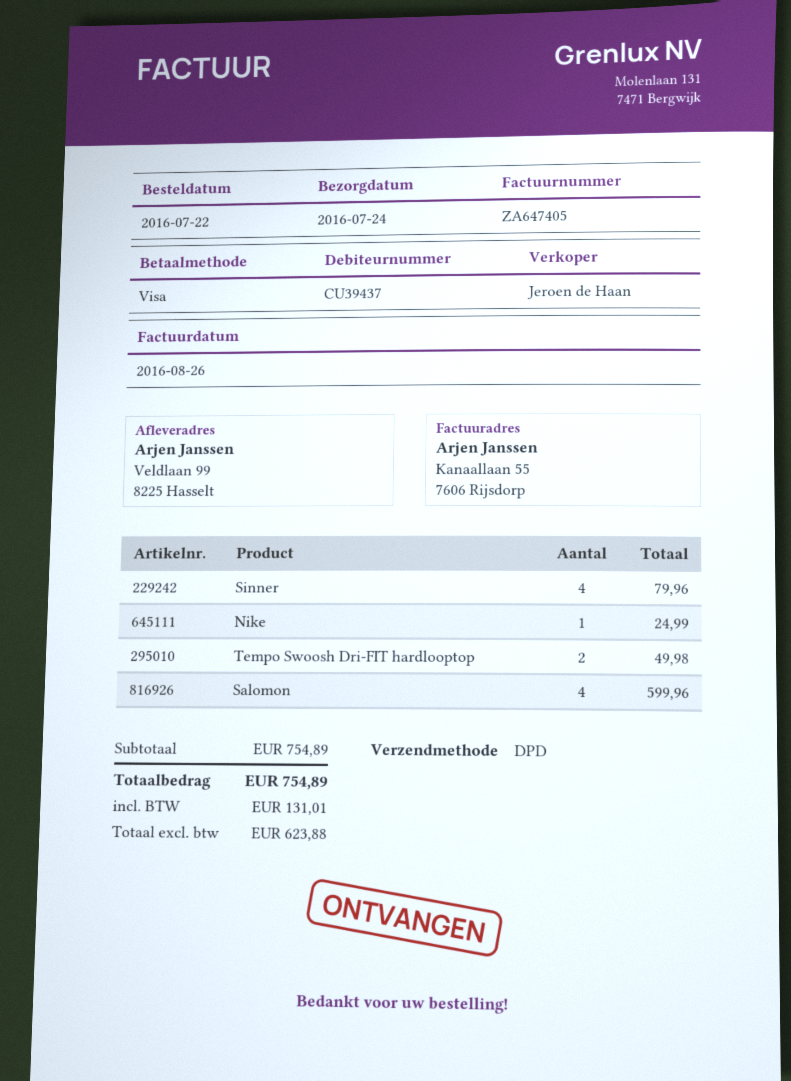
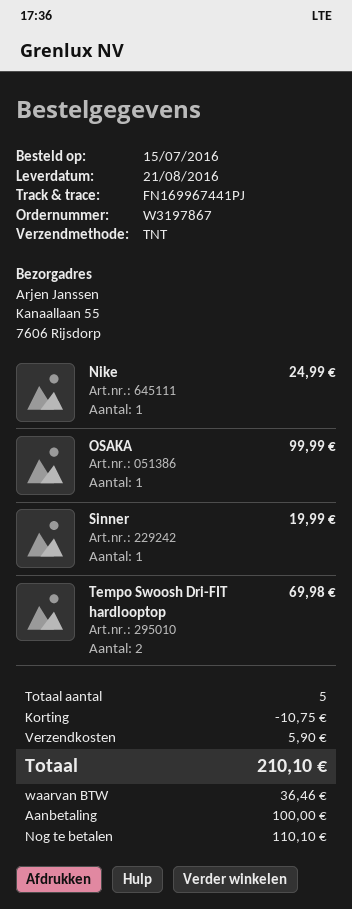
order date: 2016-07-22 -> 2016-07-15
delivery date: 2016-07-24 -> 2016-08-21
shipping method: DPD -> TNT
ship to: Veldlaan 99, 8225 Hasselt -> Kanaallaan 55, 7606 Rijsdorp
Sinner: 4 for 79.96 -> 1 for 19.99
Tempo Swoosh Dri-FIT hardlooptop: 2 for 49.98 -> 2 for 69.98
Salomon: 4 for 599.96 -> none
OSAKA: none -> 1 for 99.99
discount: none -> 10.75
shipping: none -> 5.90
tax: 131.01 -> 36.46
total: 754.89 -> 210.10

